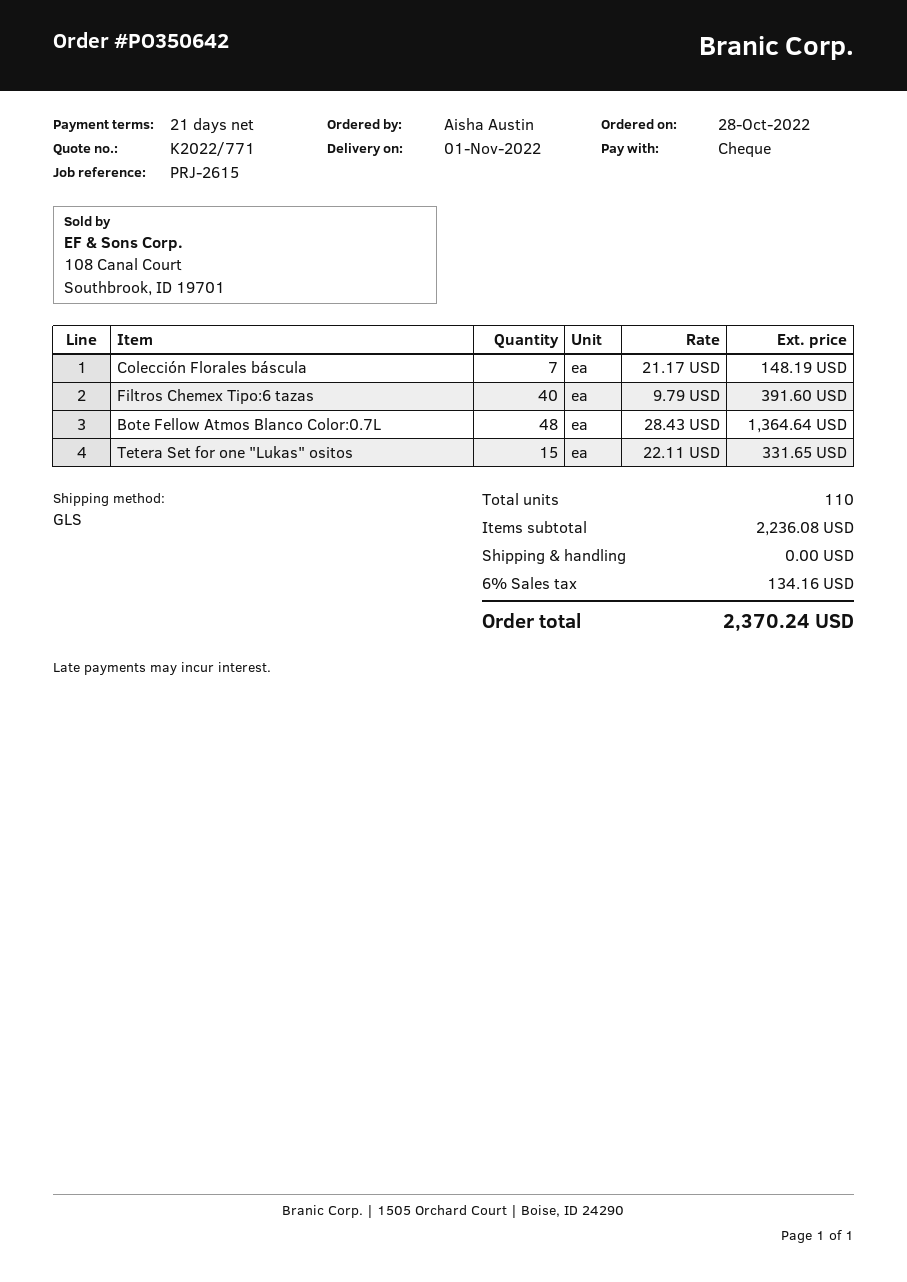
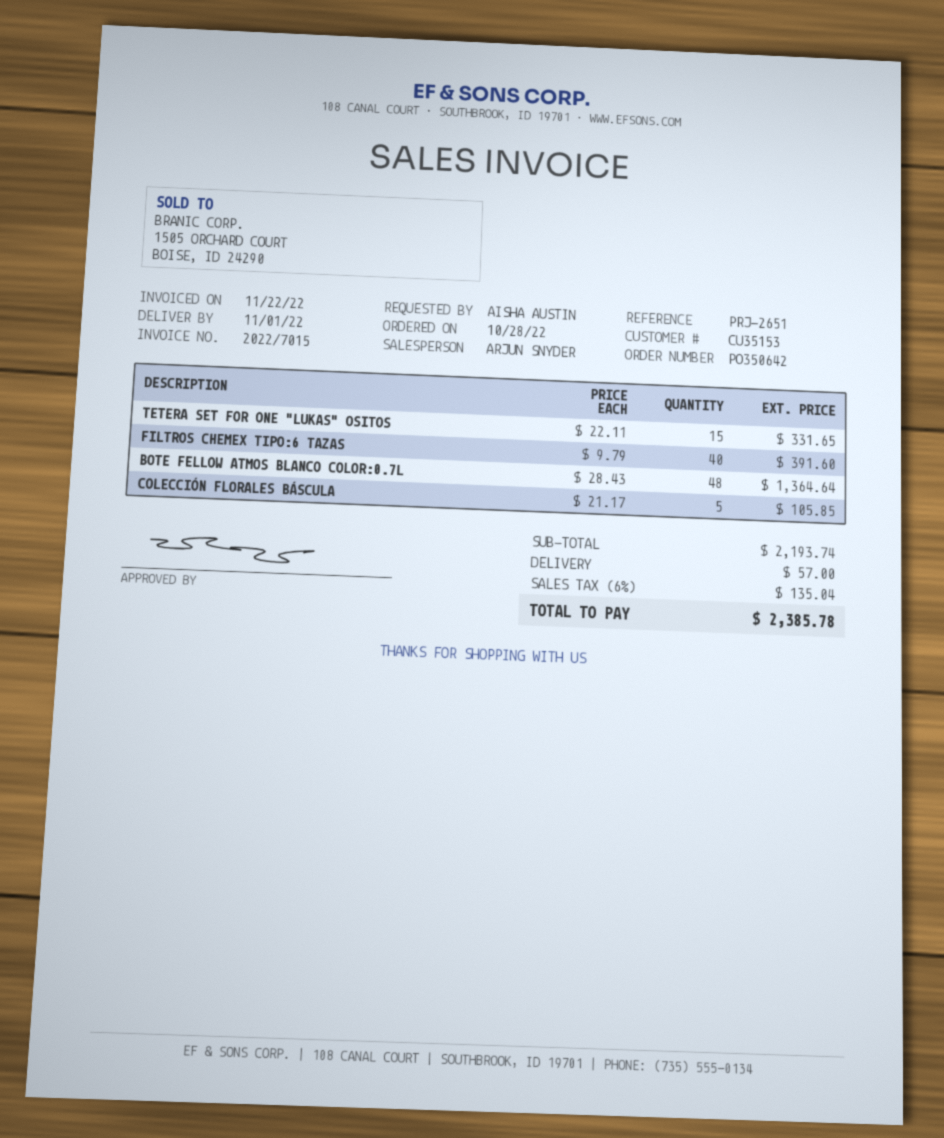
reference: PRJ-2615 -> PRJ-2651
Colección Florales báscula: 7 x 21.17 = 148.19 -> 5 x 21.17 = 105.85
subtotal: 2236.08 -> 2193.74
shipping: 0.00 -> 57.00
tax: 6% = 134.16 -> 6% = 135.04
total: 2370.24 -> 2385.78

